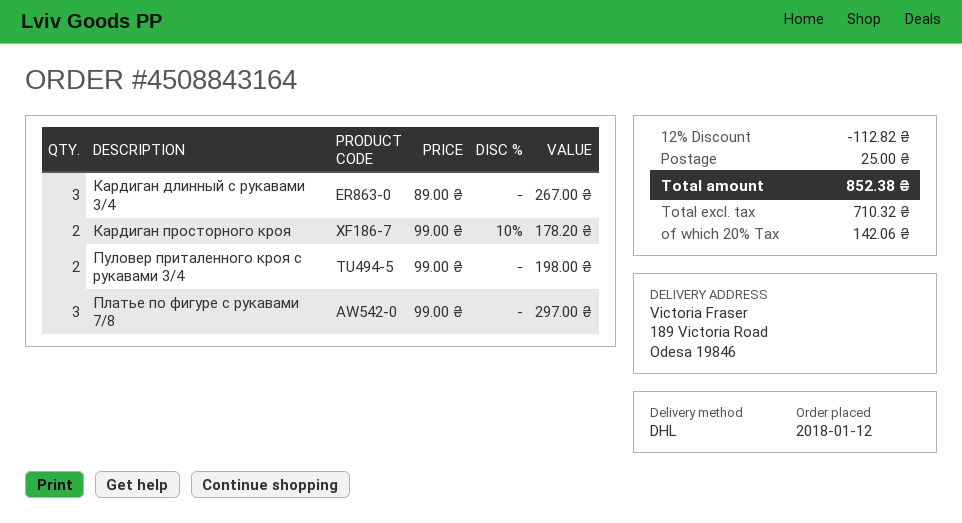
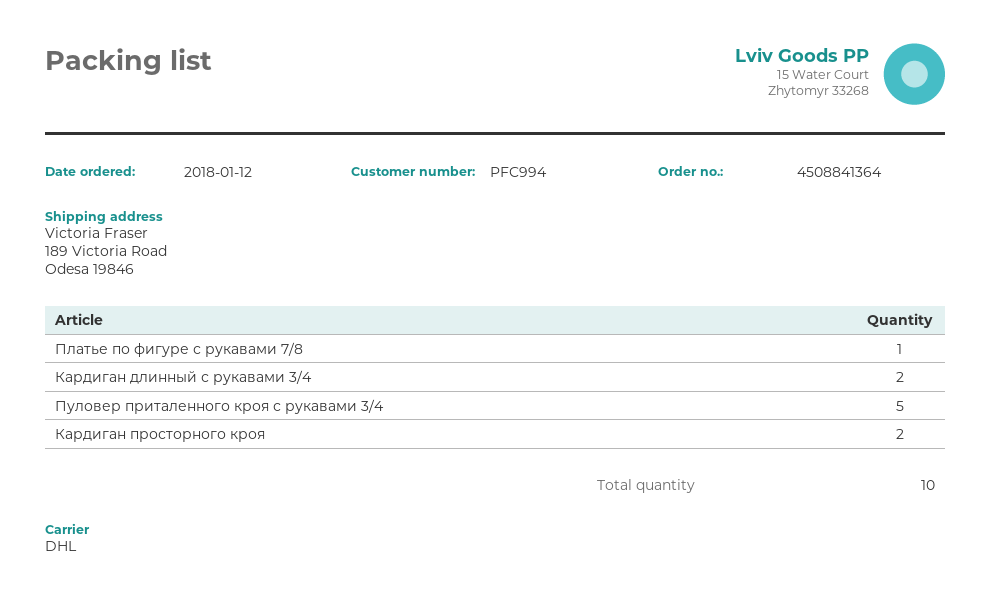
order number: 4508843164 -> 4508841364
Кардиган длинный с рукавами 3/4: 3 -> 2
Пуловер приталенного кроя с рукавами 3/4: 2 -> 5
Платье по фигуре с рукавами 7/8: 3 -> 1

